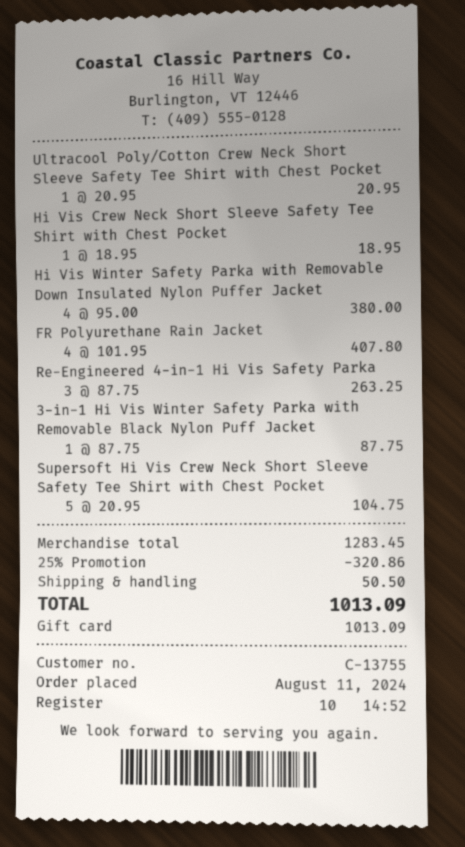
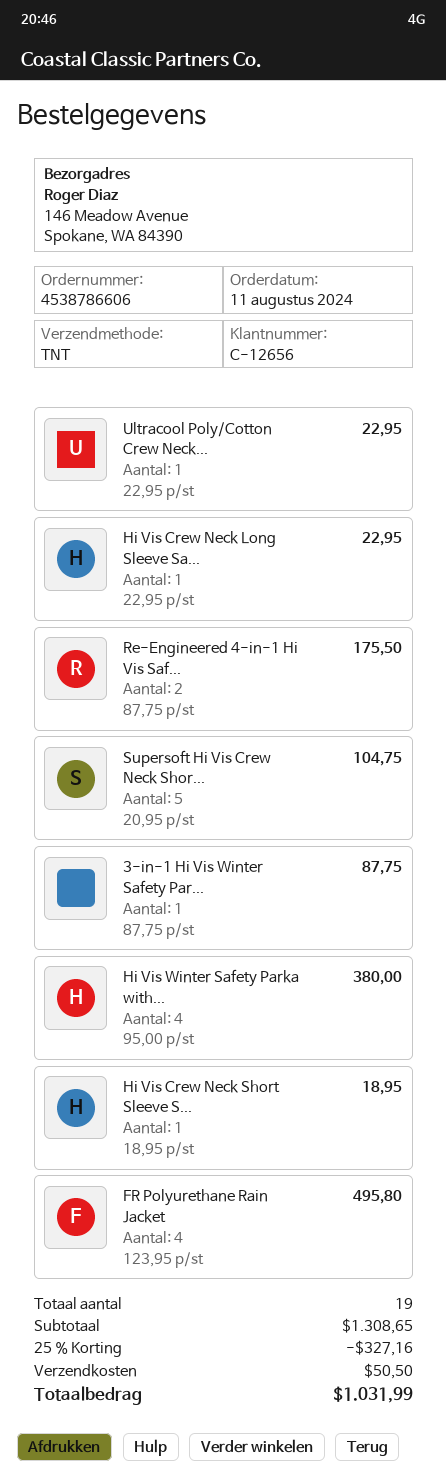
customer number: C-13755 -> C-12656
Ultracool Poly/Cotton Crew Neck Short Sleeve Safety Tee Shirt with Chest Pocket: 1 x 20.95 = 20.95 -> 1 x 22.95 = 22.95
FR Polyurethane Rain Jacket: 4 x 101.95 = 407.80 -> 4 x 123.95 = 495.80
Re-Engineered 4-in-1 Hi Vis Safety Parka: 3 x 87.75 = 263.25 -> 2 x 87.75 = 175.50
Hi Vis Crew Neck Long Sleeve Sa...: none -> 1 x 22.95 = 22.95
subtotal: 1283.45 -> 1308.65
discount: 25% = 320.86 -> 25% = 327.16
total: 1013.09 -> 1031.99

